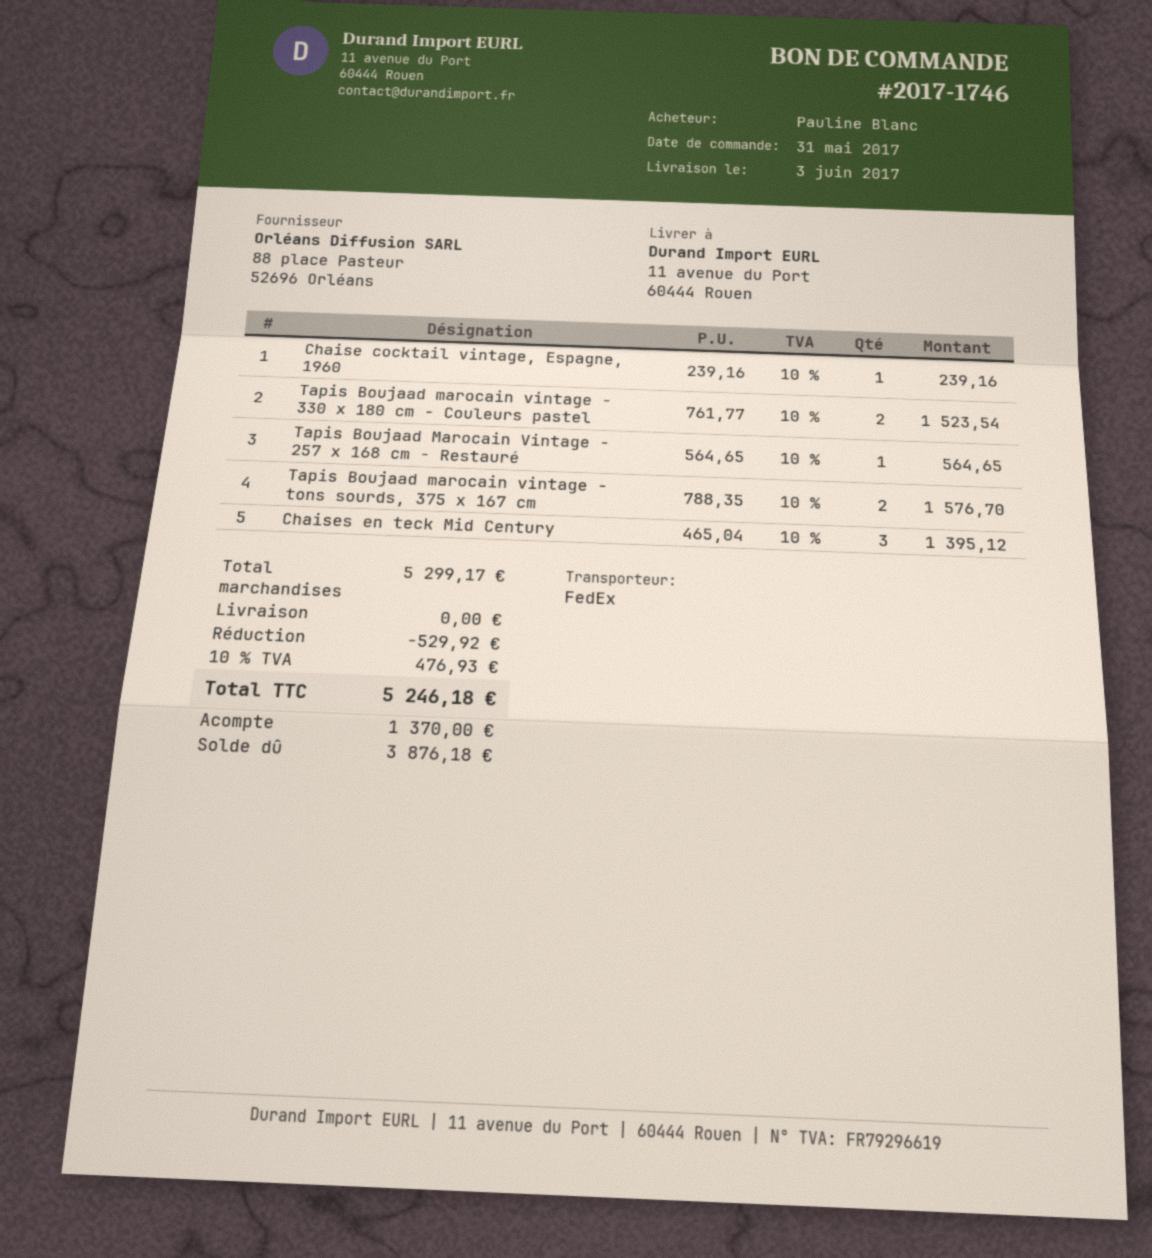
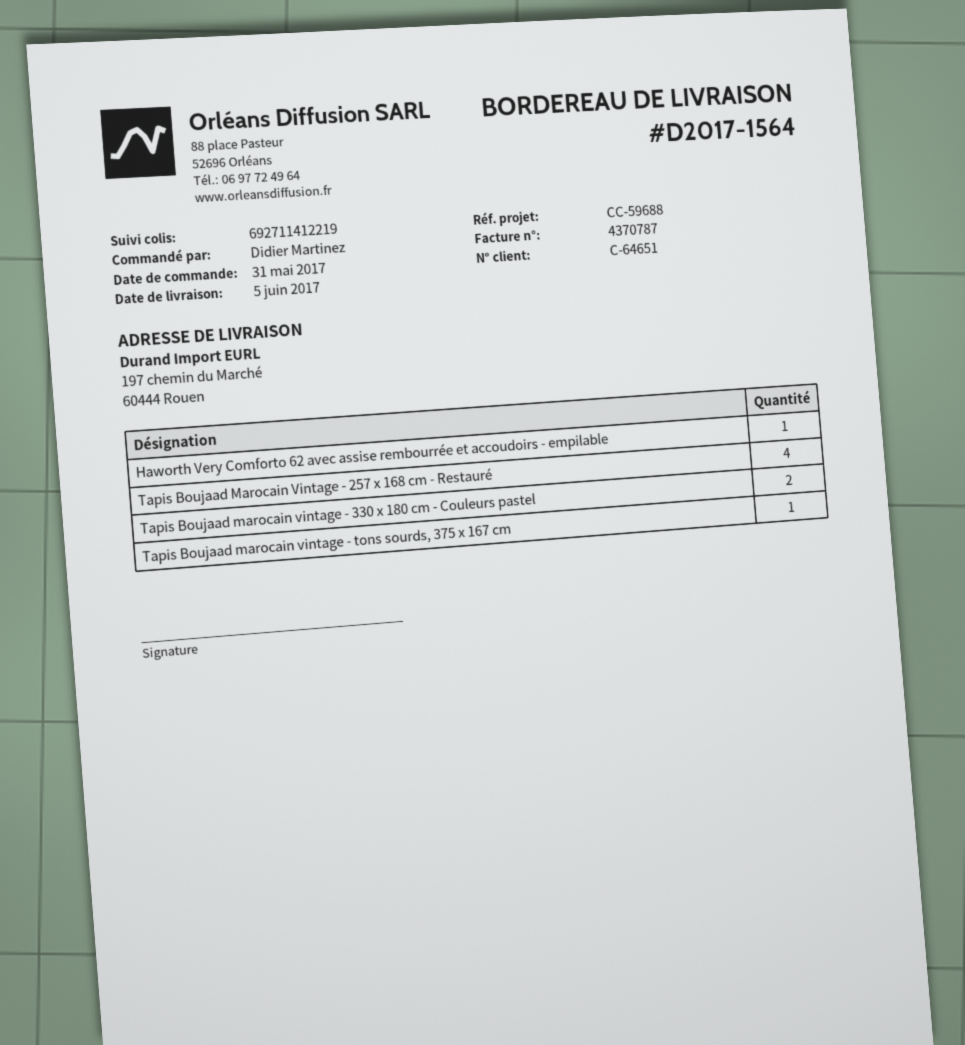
delivery date: 2017-06-03 -> 2017-06-05
ordered by: Pauline Blanc -> Didier Martinez
ship to: 11 avenue du Port, 60444 Rouen -> 197 chemin du Marché, 60444 Rouen
Chaise cocktail vintage, Espagne, 1960: 1 -> none
Tapis Boujaad Marocain Vintage - 257 x 168 cm - Restauré: 1 -> 4
Tapis Boujaad marocain vintage - tons sourds, 375 x 167 cm: 2 -> 1
Chaises en teck Mid Century: 3 -> none
Haworth Very Comforto 62 avec assise rembourrée et accoudoirs - empilable: none -> 1

